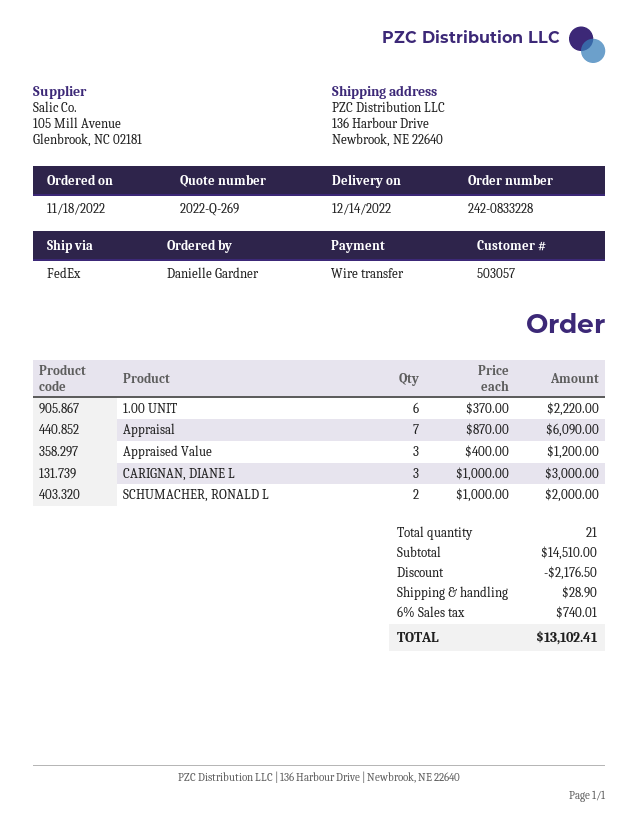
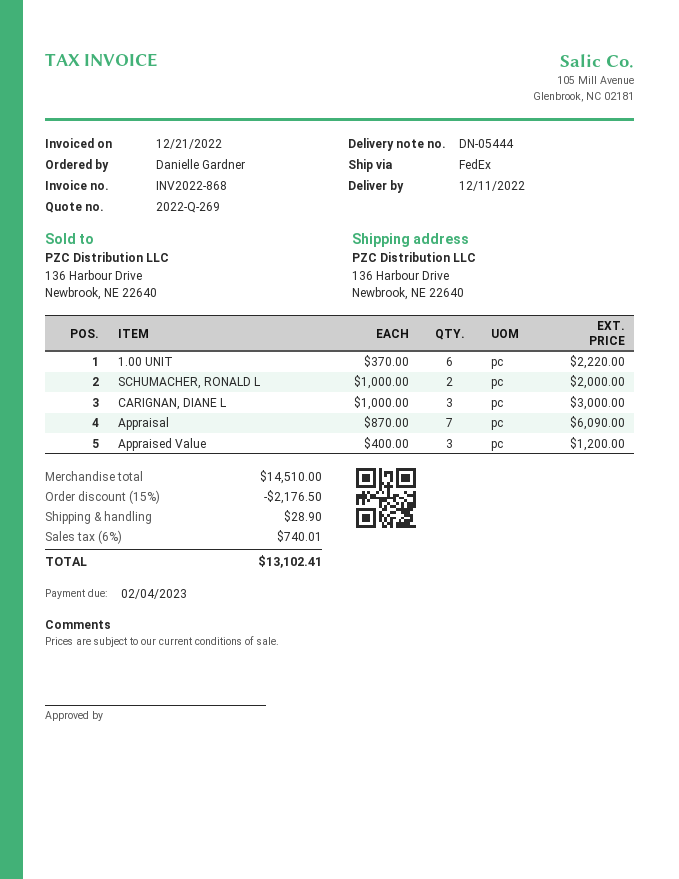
delivery date: 2022-12-14 -> 2022-12-11

